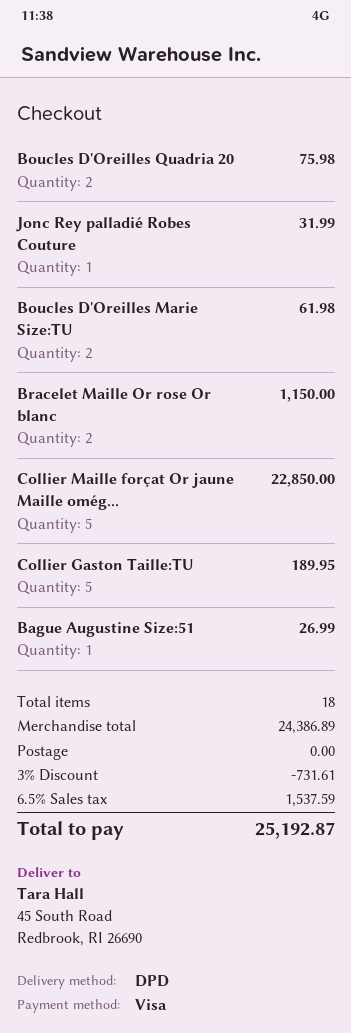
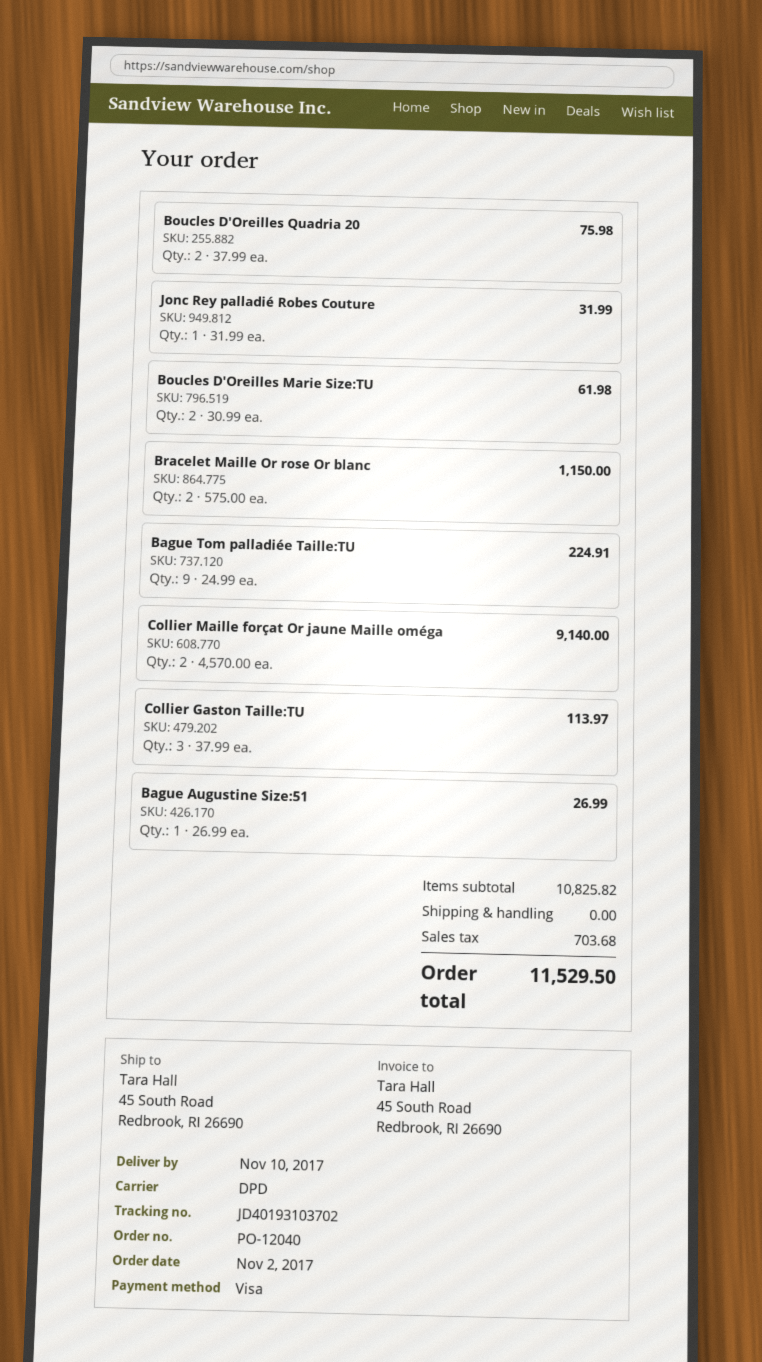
Collier Maille forçat Or jaune Maille omég...: 5 for 22850.00 -> 2 for 9140.00
Collier Gaston Taille:TU: 5 for 189.95 -> 3 for 113.97
Bague Tom palladiée Taille:TU: none -> 9 for 224.91
subtotal: 24386.89 -> 10825.82
discount: 3% = 731.61 -> none
tax: 1537.59 -> 703.68
total: 25192.87 -> 11529.50

